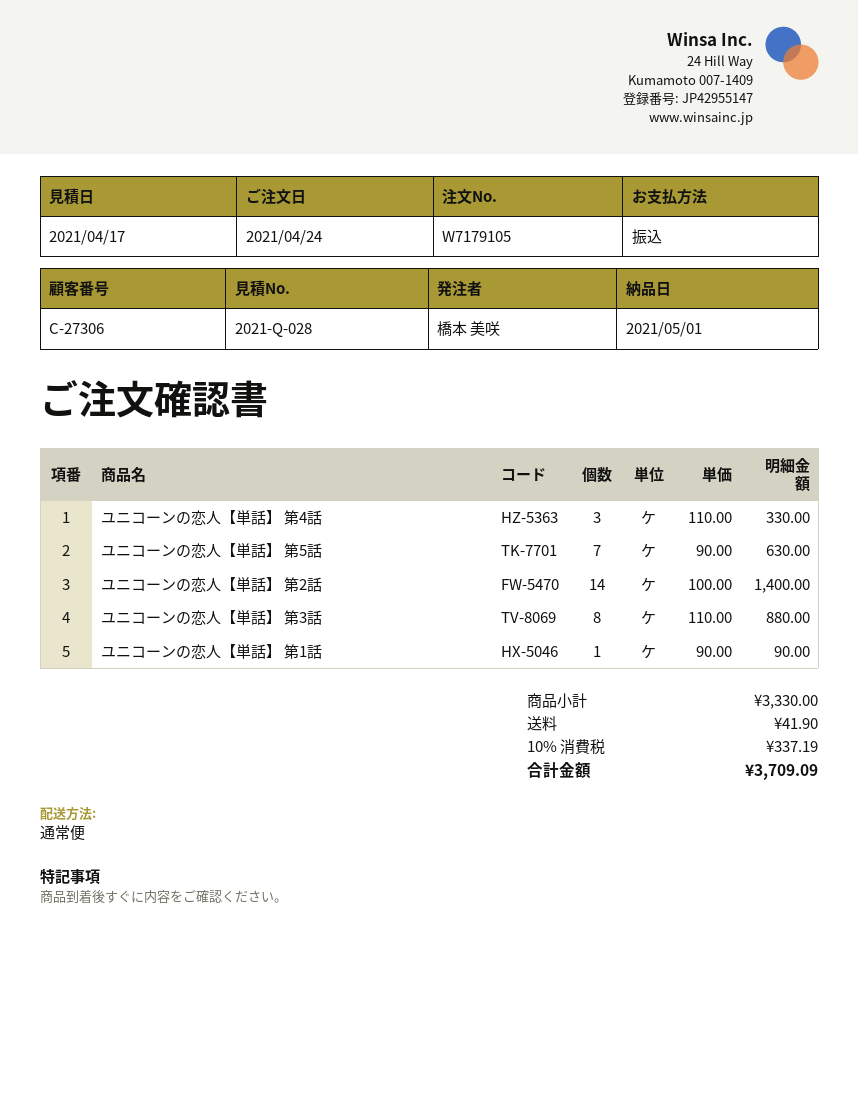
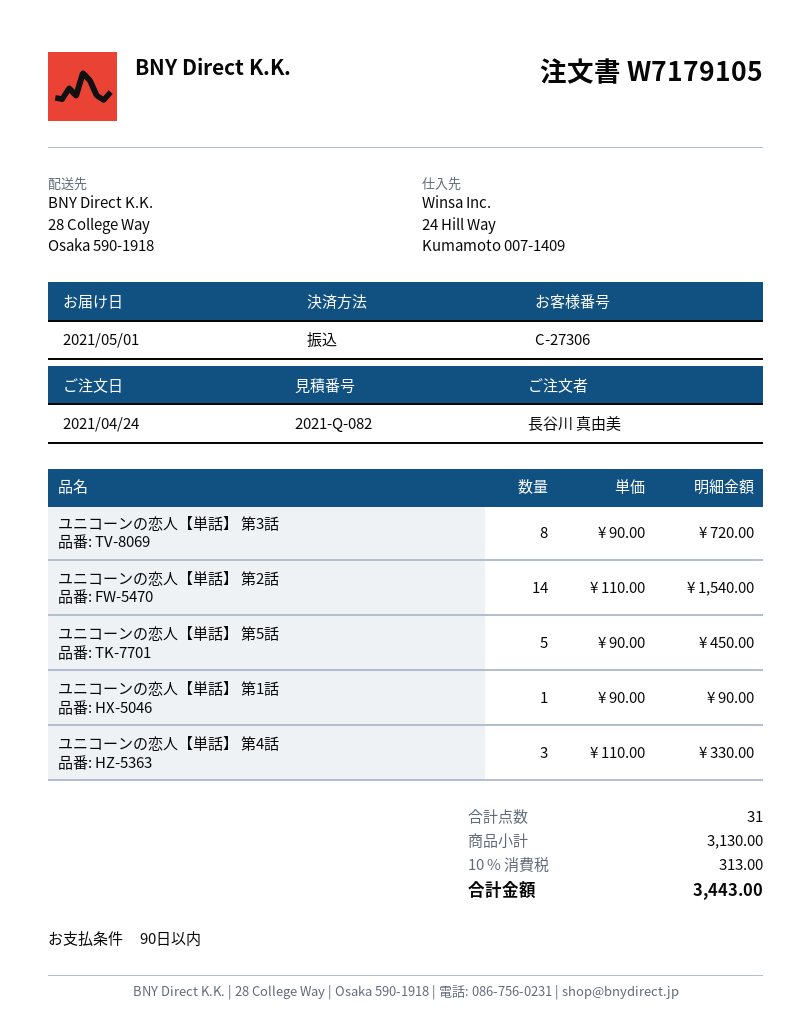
quote number: 2021-Q-028 -> 2021-Q-082
ordered by: 橋本 美咲 -> 長谷川 真由美
ユニコーンの恋人【単話】 第5話: 7 x 90.00 = 630.00 -> 5 x 90.00 = 450.00
ユニコーンの恋人【単話】 第2話: 14 x 100.00 = 1400.00 -> 14 x 110.00 = 1540.00
ユニコーンの恋人【単話】 第3話: 8 x 110.00 = 880.00 -> 8 x 90.00 = 720.00
subtotal: 3330.00 -> 3130.00
shipping: 41.90 -> none
tax: 10% = 337.19 -> 10% = 313.00
total: 3709.09 -> 3443.00

